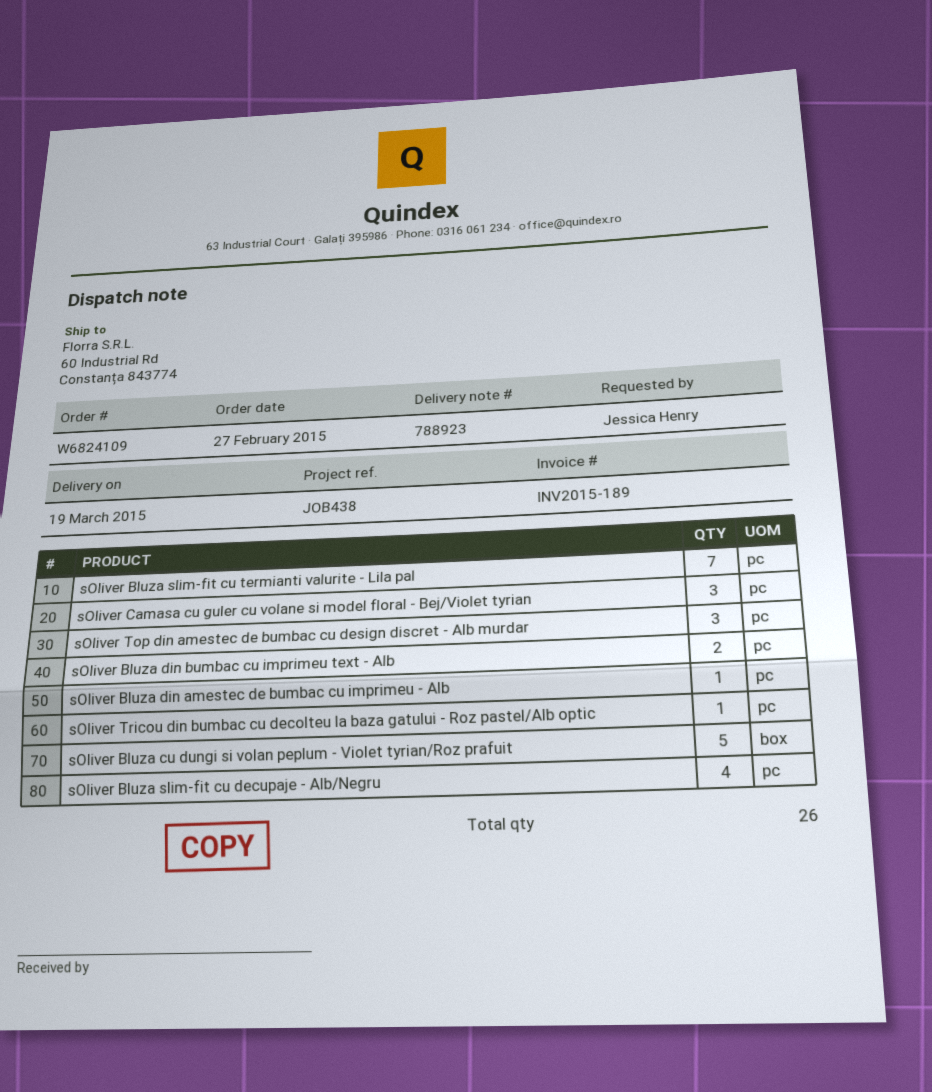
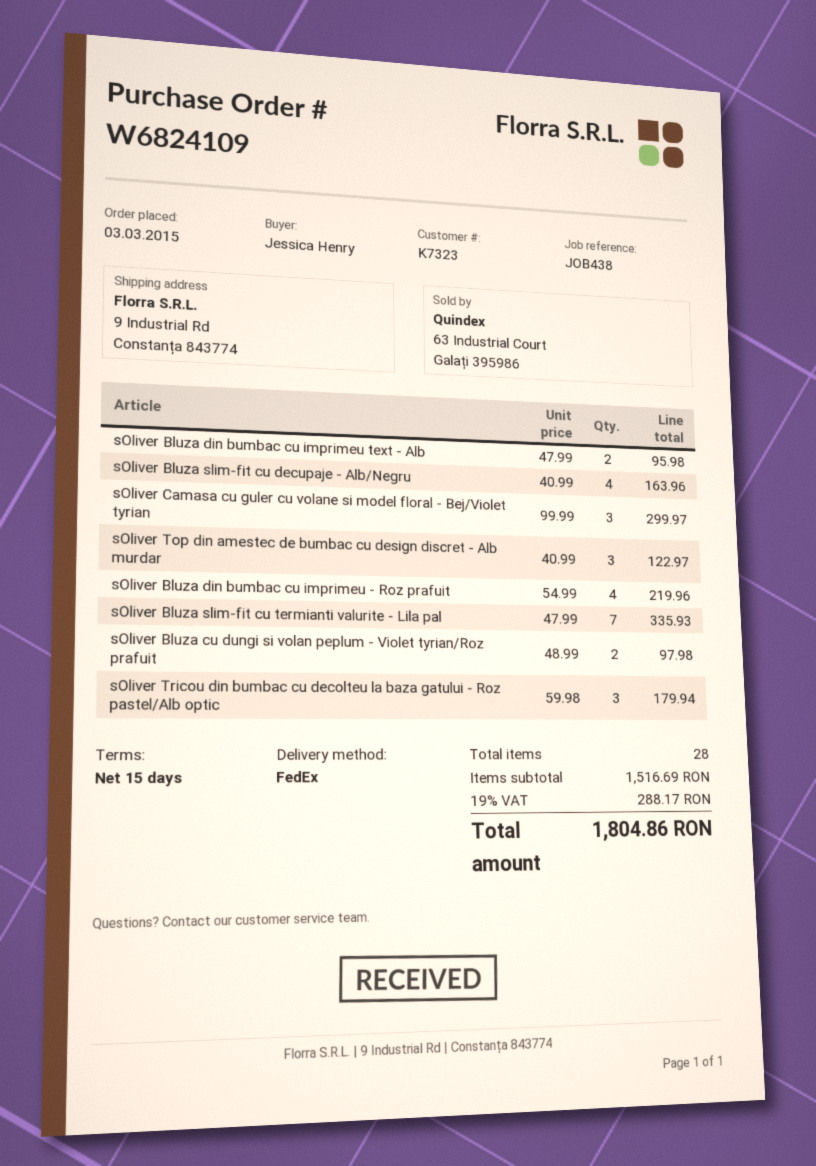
order date: 2015-02-27 -> 2015-03-03
ship to: 60 Industrial Rd, Constanța 843774 -> 9 Industrial Rd, Constanța 843774
sOliver Bluza din amestec de bumbac cu imprimeu - Alb: 1 -> none
sOliver Tricou din bumbac cu decolteu la baza gatului - Roz pastel/Alb optic: 1 -> 3
sOliver Bluza cu dungi si volan peplum - Violet tyrian/Roz prafuit: 5 -> 2
sOliver Bluza din bumbac cu imprimeu - Roz prafuit: none -> 4
total quantity: 26 -> 28

